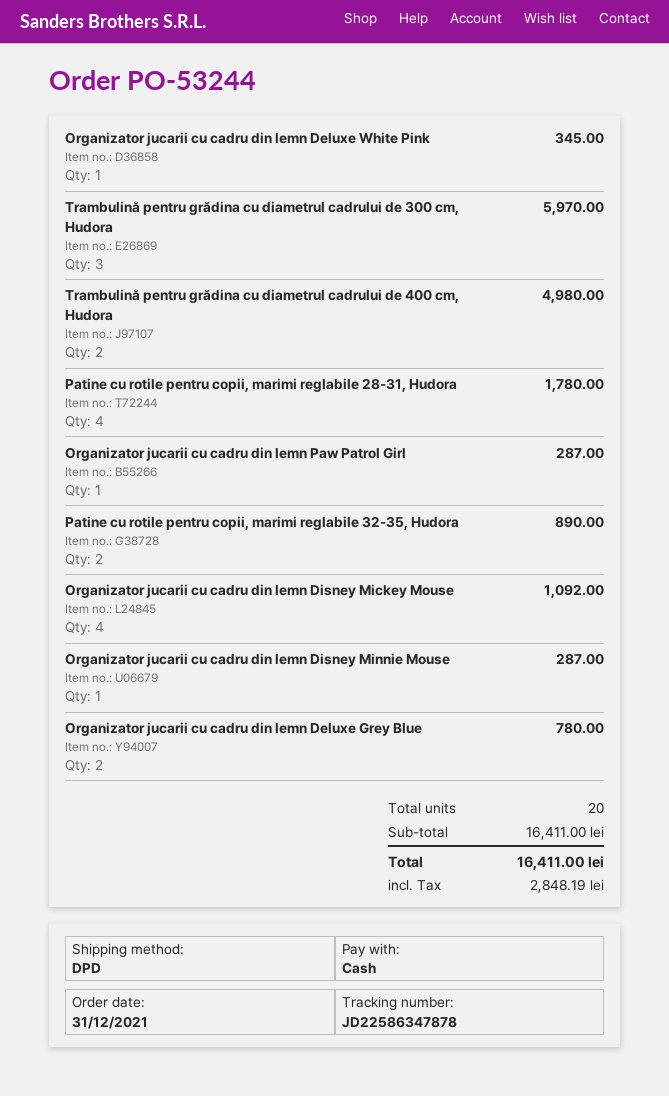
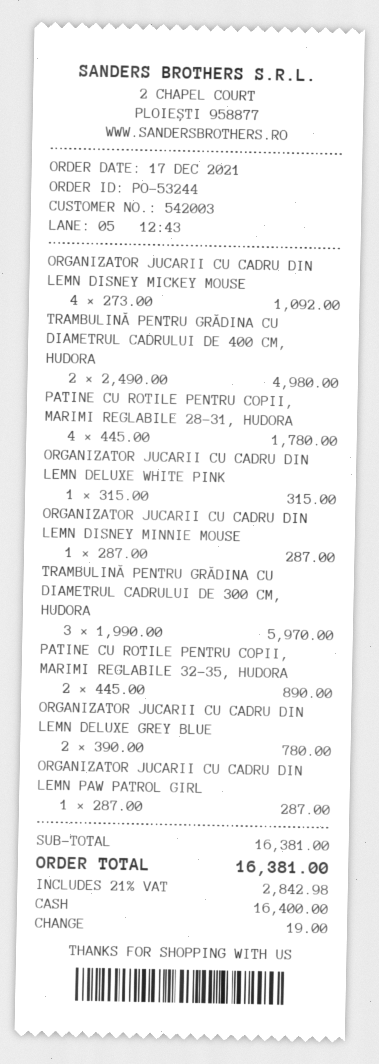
order date: 2021-12-31 -> 2021-12-17
Organizator jucarii cu cadru din lemn Deluxe White Pink: 1 for 345.00 -> 1 for 315.00
subtotal: 16411.00 -> 16381.00
tax: 2848.19 -> 2842.98
total: 16411.00 -> 16381.00

